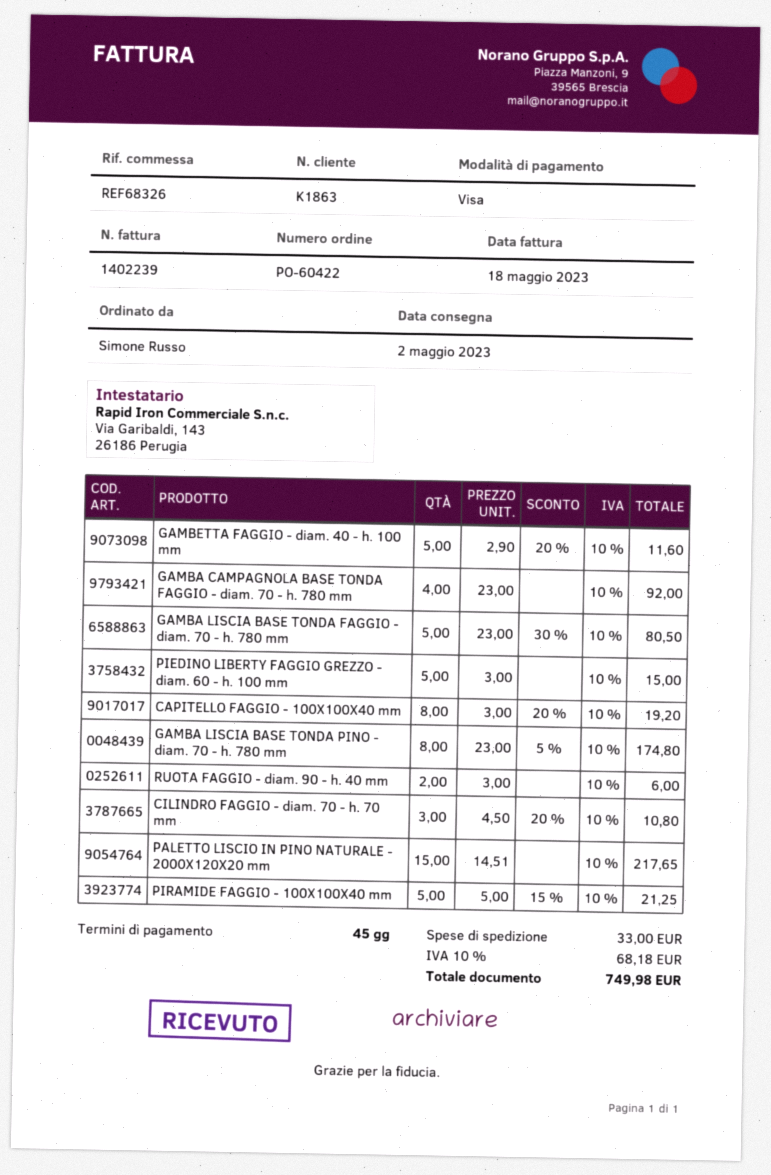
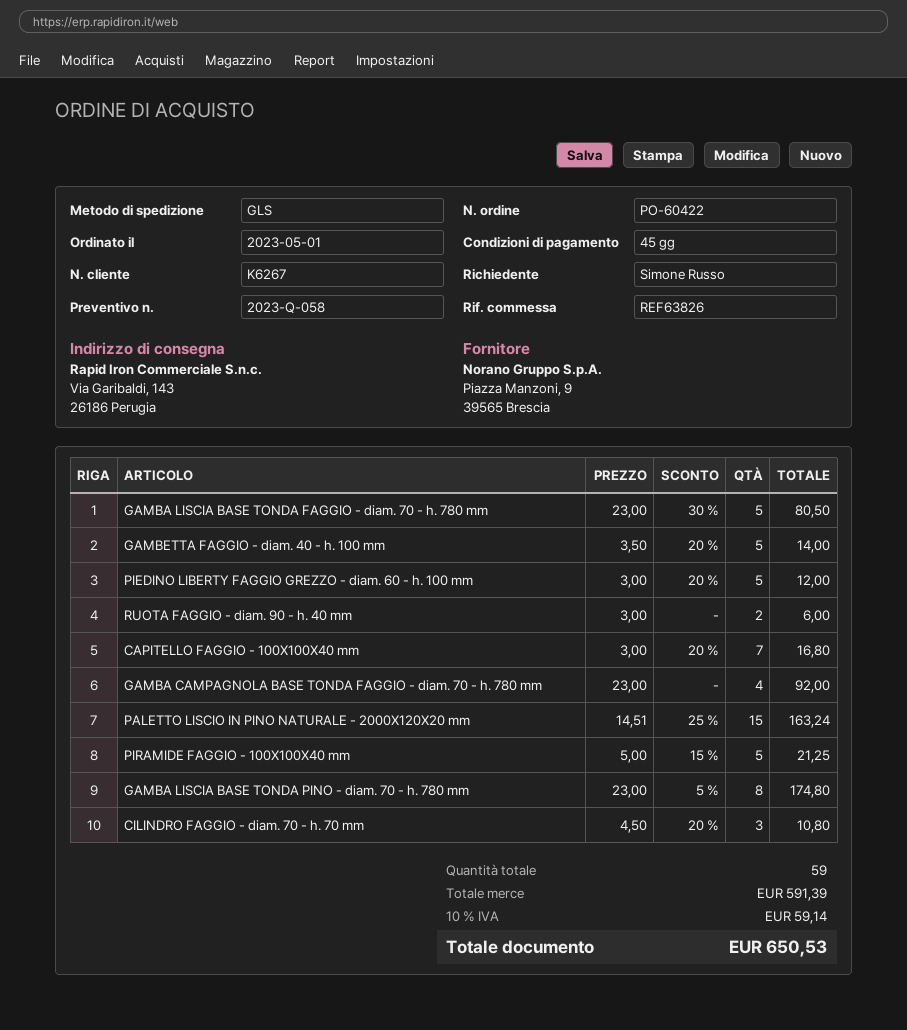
customer number: K1863 -> K6267
reference: REF68326 -> REF63826
GAMBETTA FAGGIO - diam. 40 - h. 100 mm: 5 x 2.90 - 20% = 11.60 -> 5 x 3.50 - 20% = 14.00
PIEDINO LIBERTY FAGGIO GREZZO - diam. 60 - h. 100 mm: 5 x 3.00 = 15.00 -> 5 x 3.00 - 20% = 12.00
CAPITELLO FAGGIO - 100X100X40 mm: 8 x 3.00 - 20% = 19.20 -> 7 x 3.00 - 20% = 16.80
PALETTO LISCIO IN PINO NATURALE - 2000X120X20 mm: 15 x 14.51 = 217.65 -> 15 x 14.51 - 25% = 163.24
shipping: 33.00 -> none
tax: 10% = 68.18 -> 10% = 59.14
total: 749.98 -> 650.53

